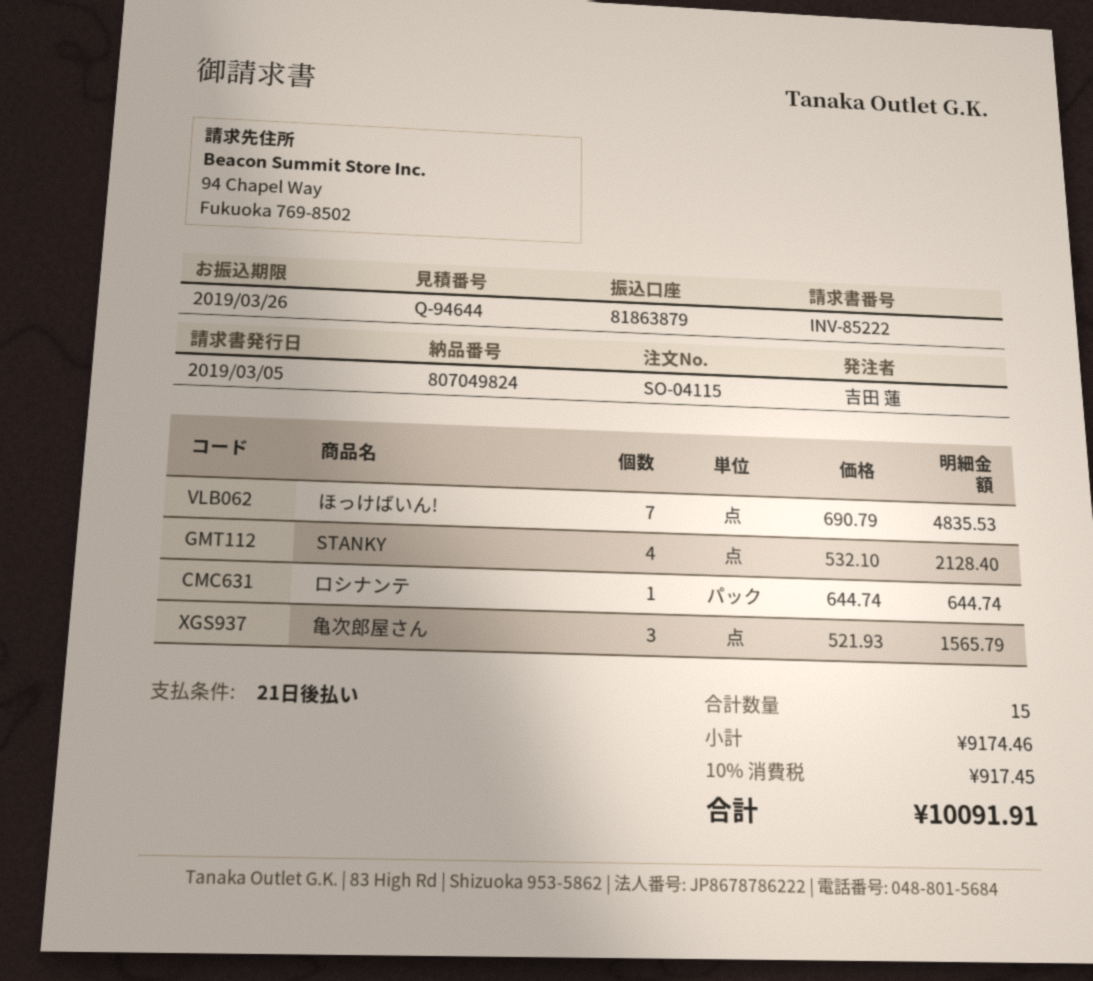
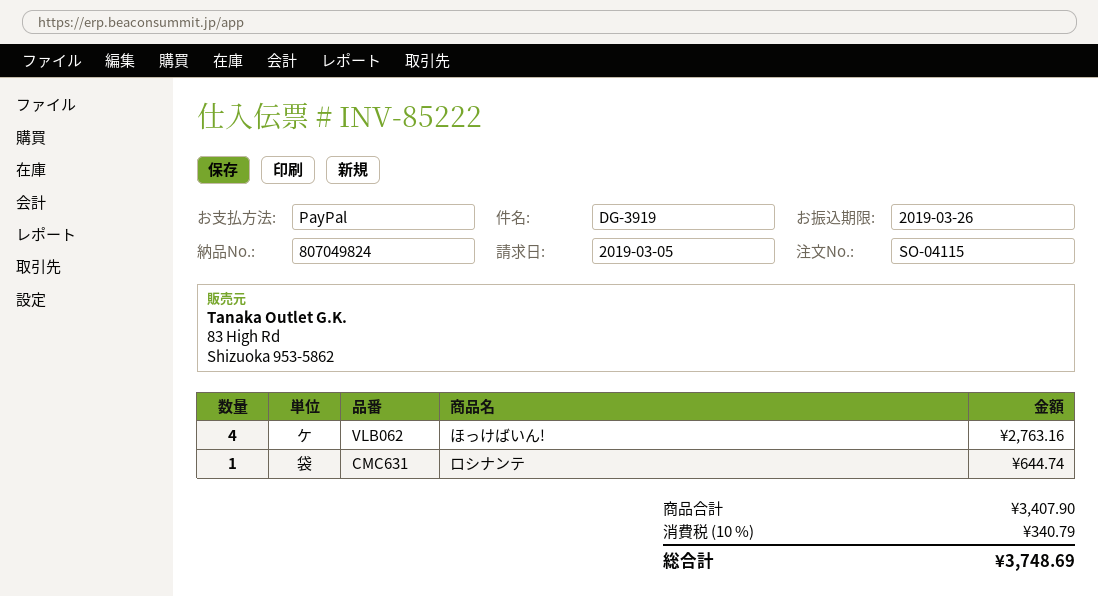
ほっけばいん!: 7 for 4835.53 -> 4 for 2763.16
STANKY: 4 for 2128.40 -> none
亀次郎屋さん: 3 for 1565.79 -> none
subtotal: 9174.46 -> 3407.90
tax: 10% = 917.45 -> 10% = 340.79
total: 10091.91 -> 3748.69

